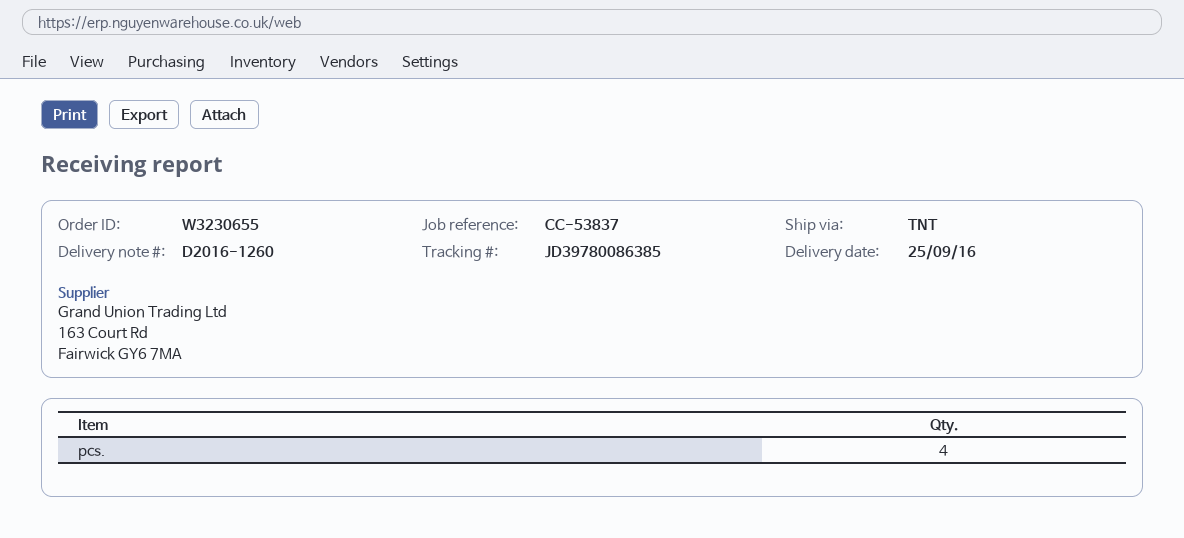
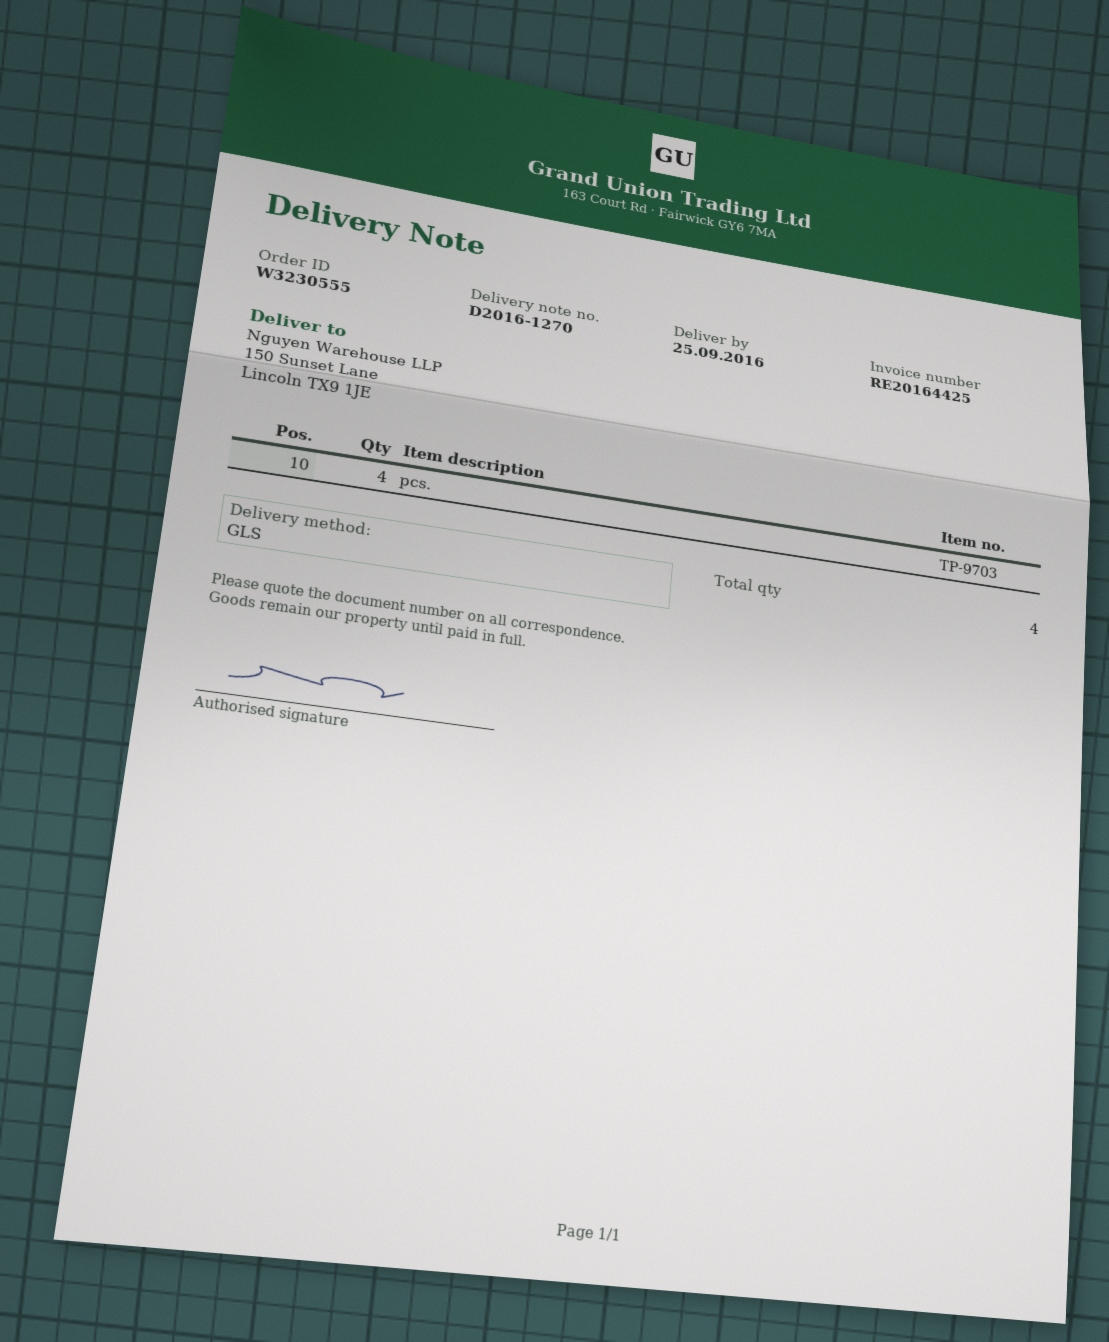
order number: W3230655 -> W3230555
delivery note number: D2016-1260 -> D2016-1270
shipping method: TNT -> GLS

